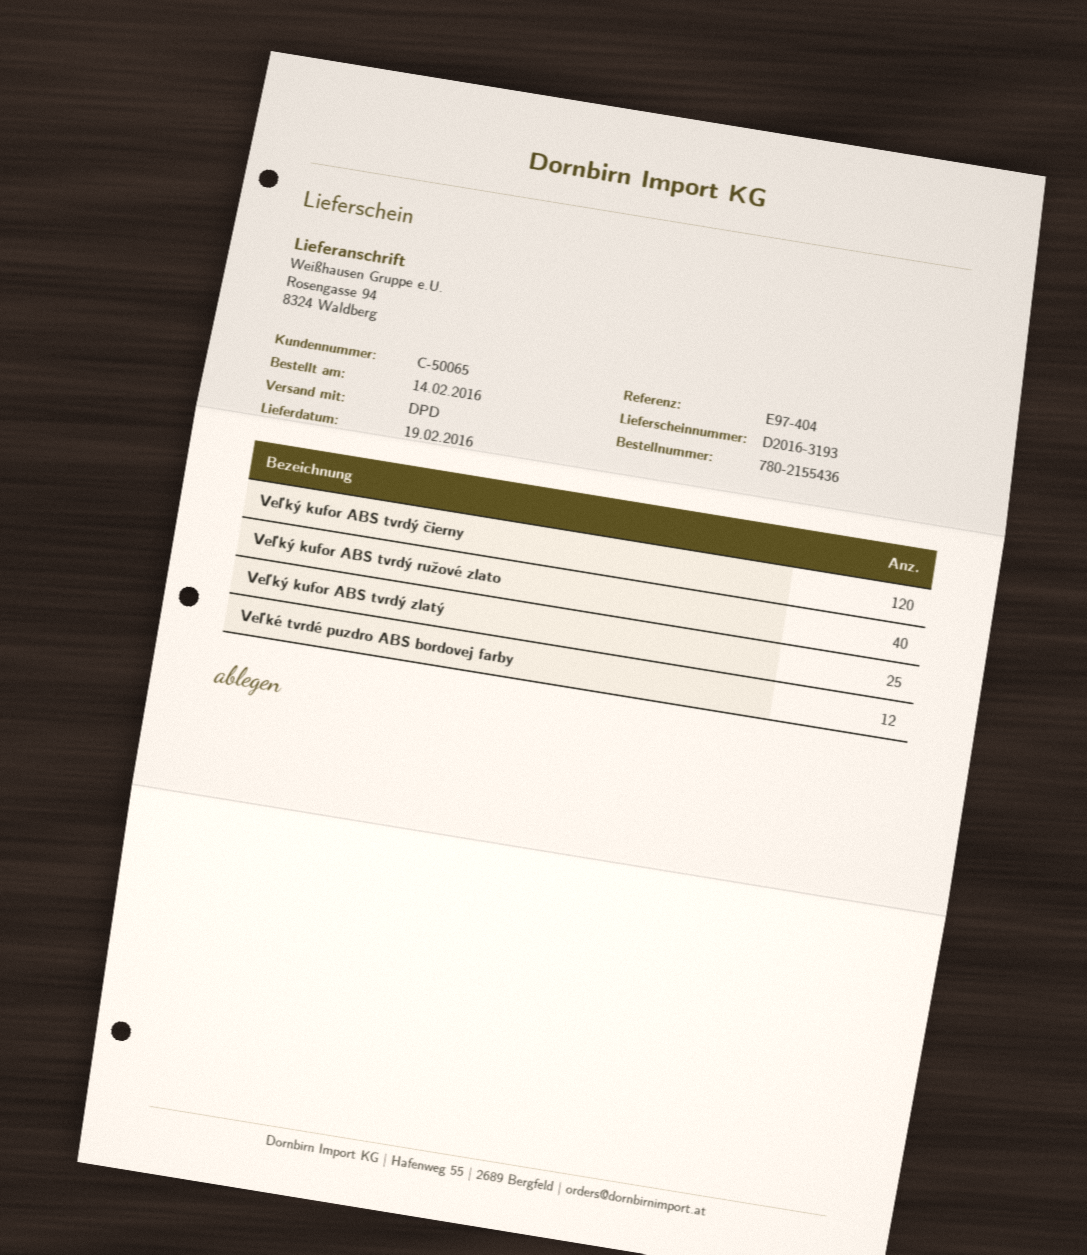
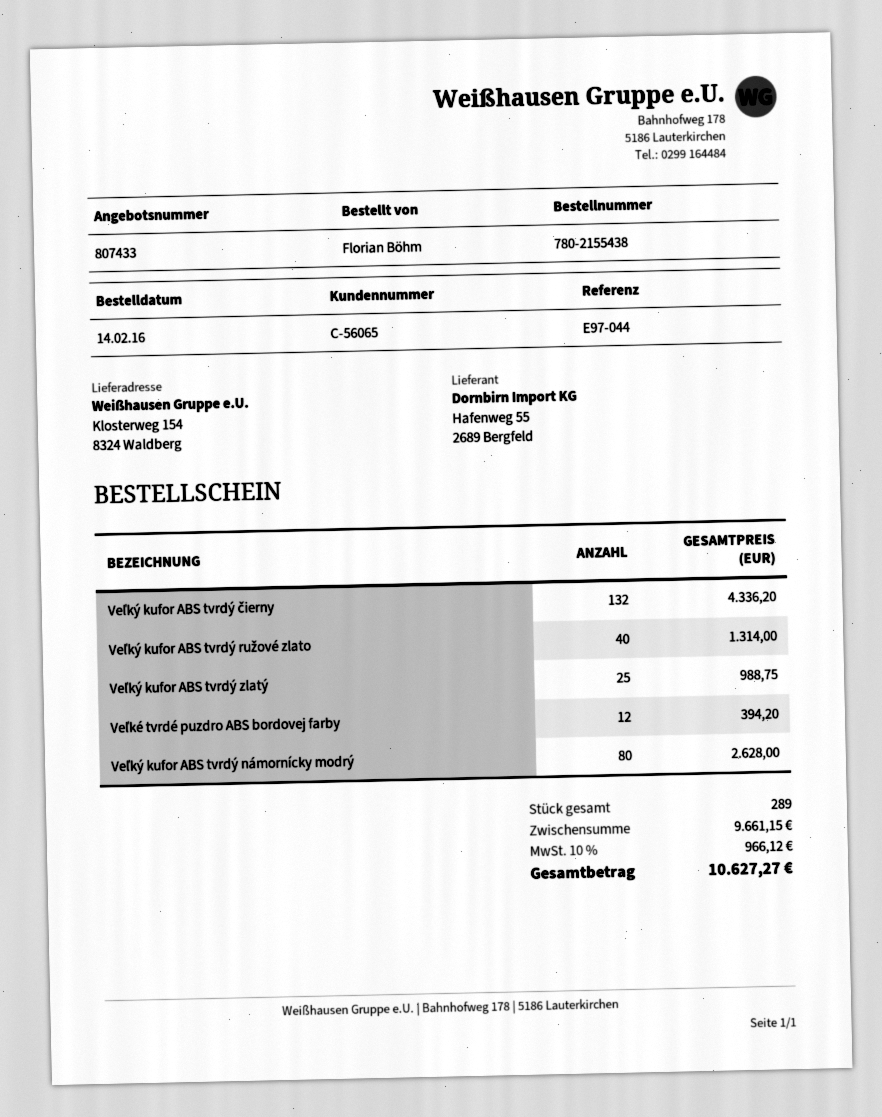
order number: 780-2155436 -> 780-2155438
customer number: C-50065 -> C-56065
reference: E97-404 -> E97-044
ship to: Rosengasse 94, 8324 Waldberg -> Klosterweg 154, 8324 Waldberg
Veľký kufor ABS tvrdý čierny: 120 -> 132
Veľký kufor ABS tvrdý námornícky modrý: none -> 80

